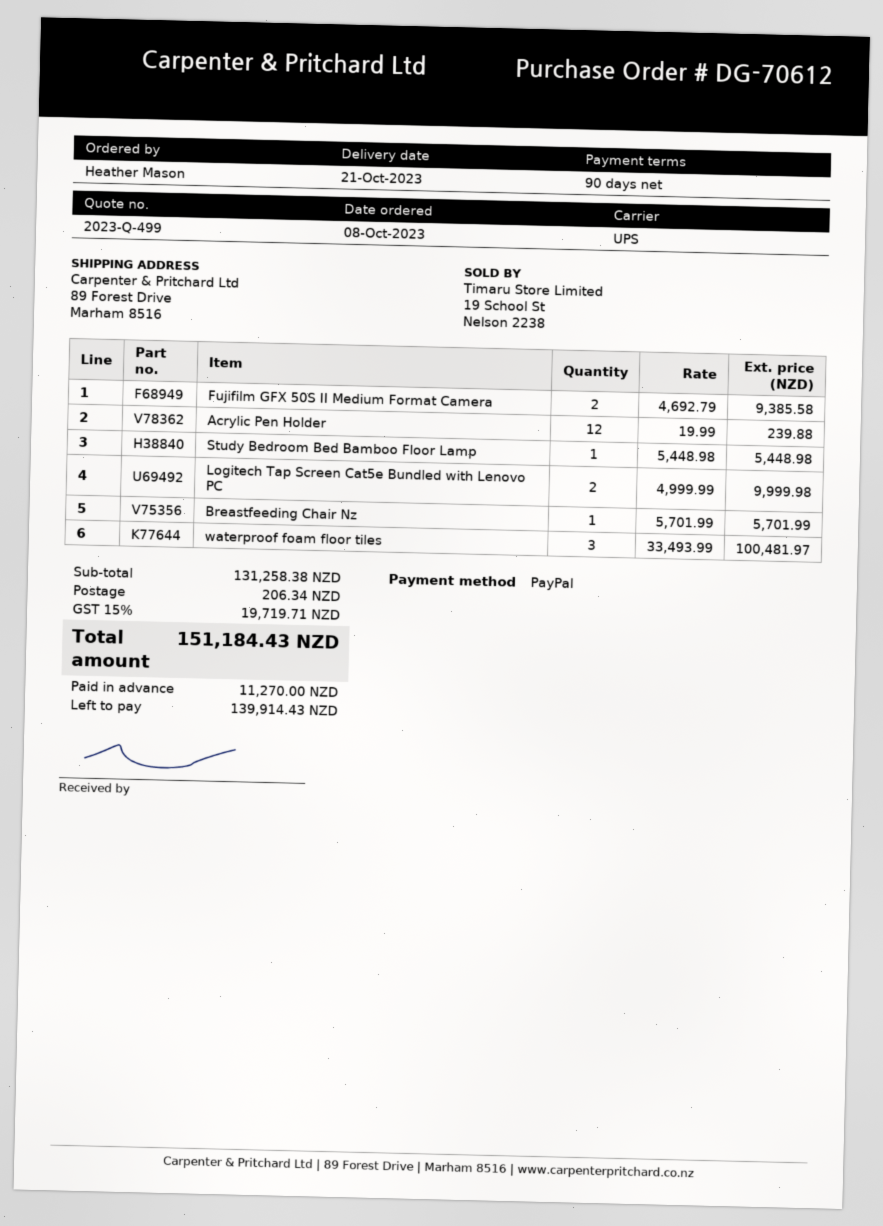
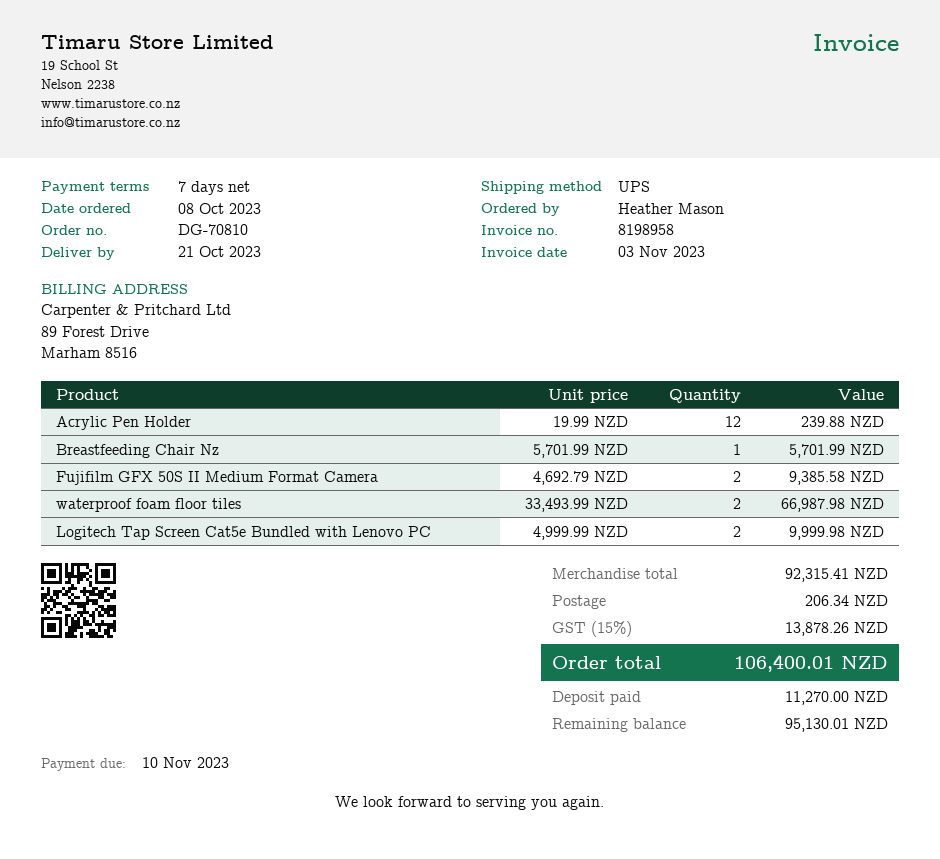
order number: DG-70612 -> DG-70810
payment terms: 90 days -> 7 days
Study Bedroom Bed Bamboo Floor Lamp: 1 x 5448.98 = 5448.98 -> none
waterproof foam floor tiles: 3 x 33493.99 = 100481.97 -> 2 x 33493.99 = 66987.98
subtotal: 131258.38 -> 92315.41
tax: 15% = 19719.71 -> 15% = 13878.26
total: 151184.43 -> 106400.01
balance: 139914.43 -> 95130.01

